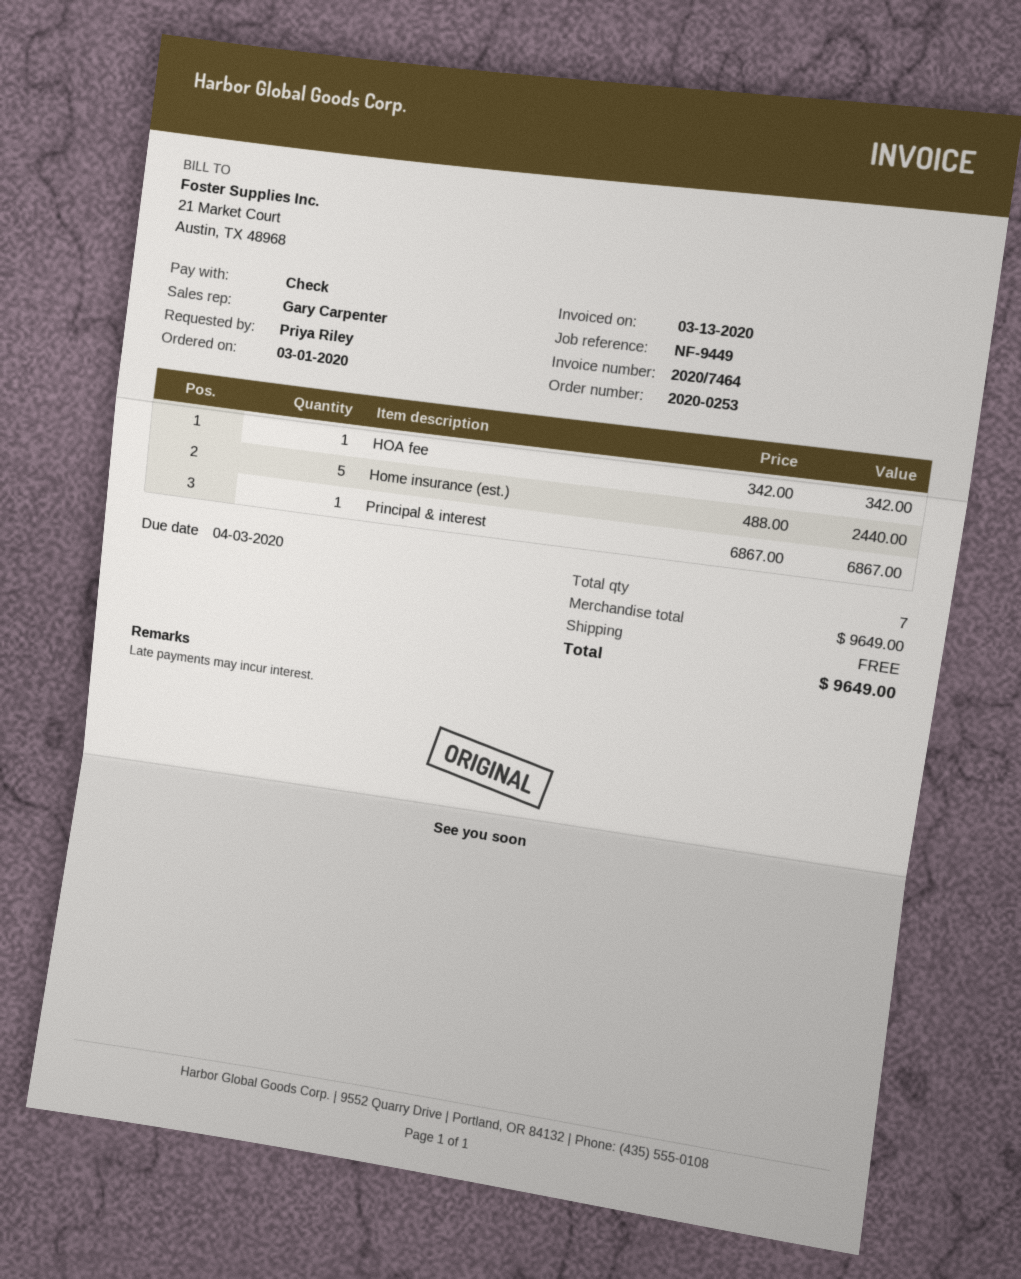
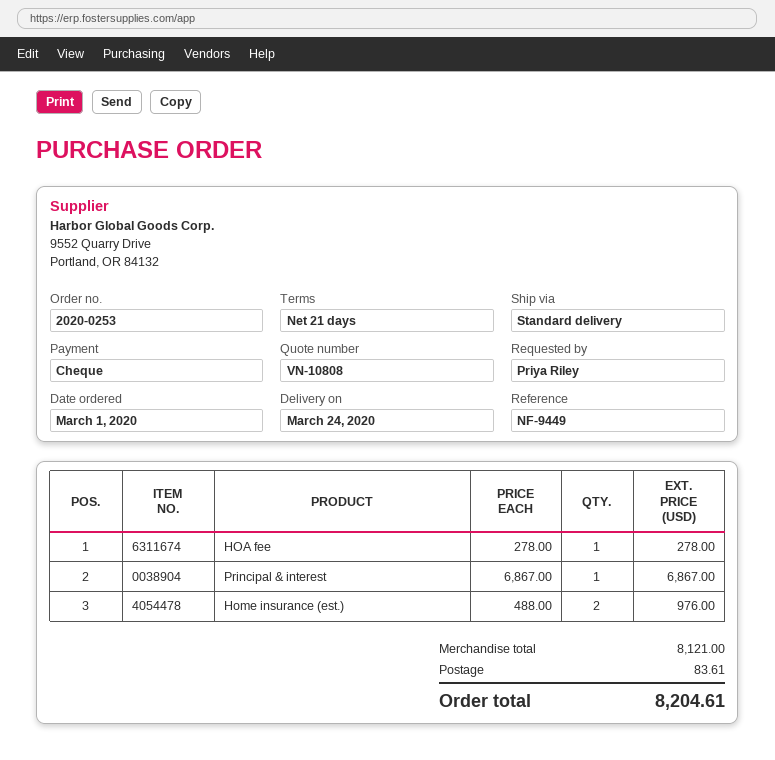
HOA fee: 1 x 342.00 = 342.00 -> 1 x 278.00 = 278.00
Home insurance (est.): 5 x 488.00 = 2440.00 -> 2 x 488.00 = 976.00
subtotal: 9649.00 -> 8121.00
shipping: 0.00 -> 83.61
total: 9649.00 -> 8204.61

